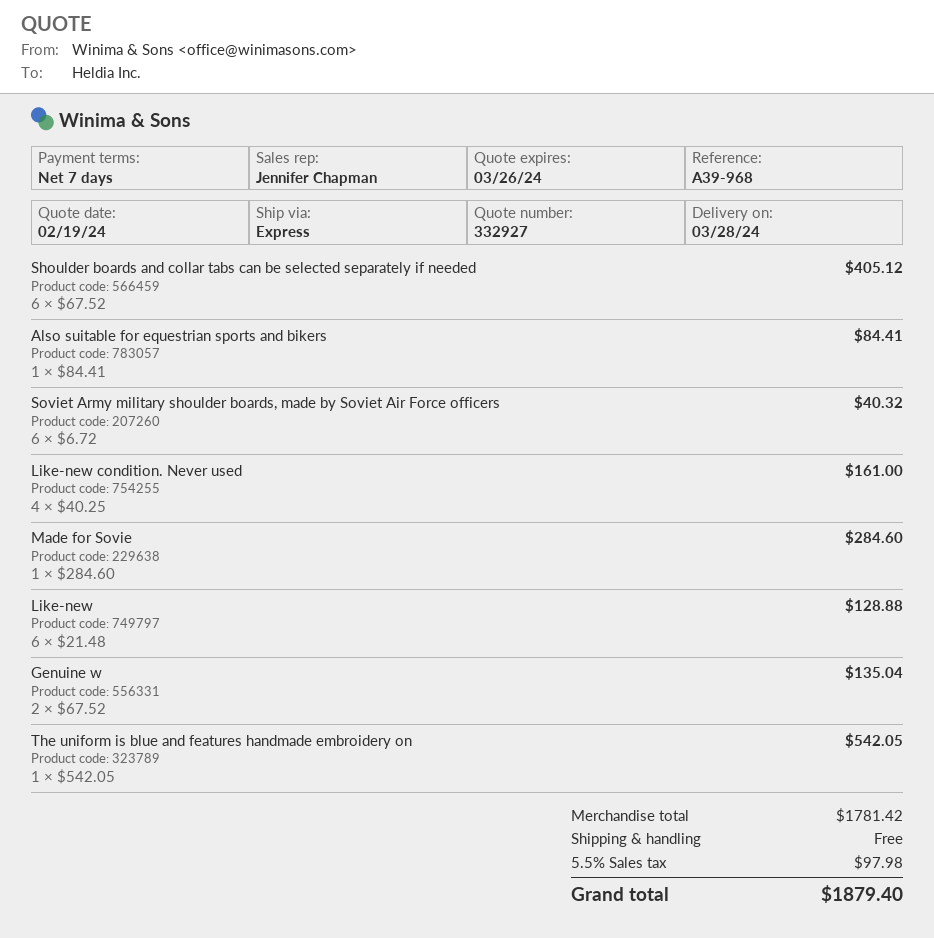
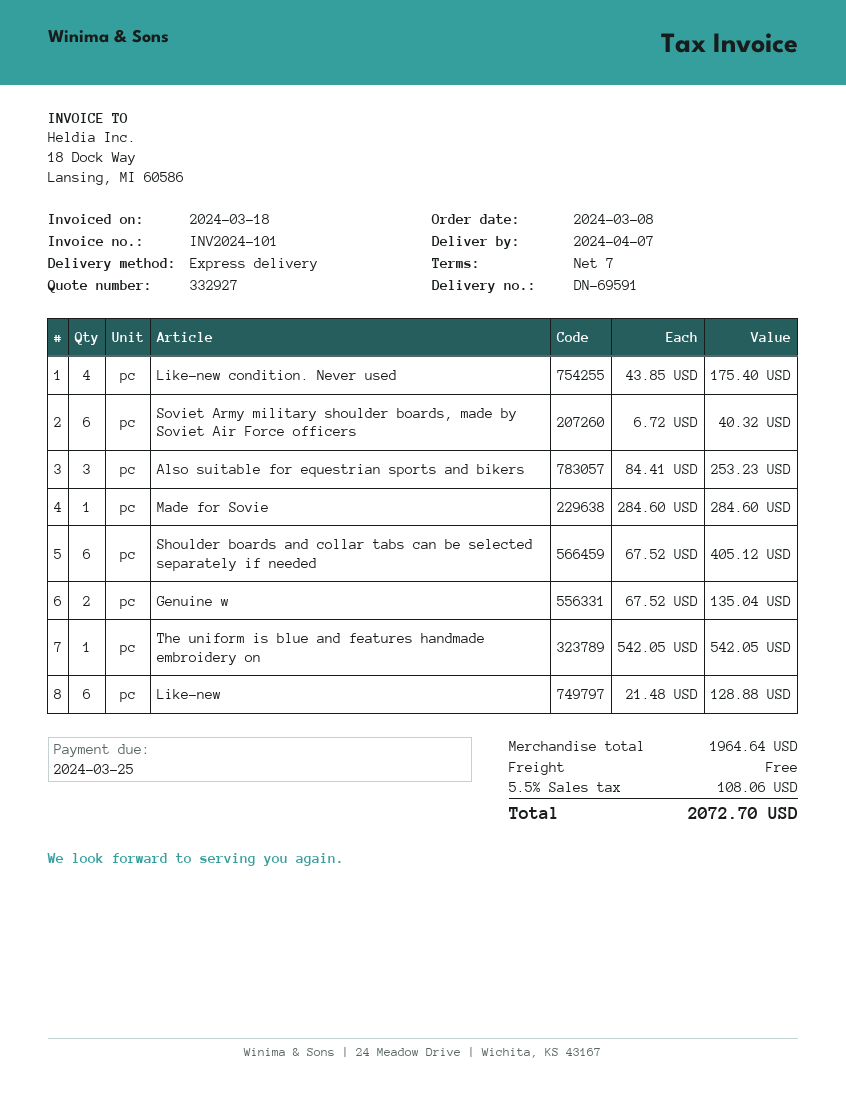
delivery date: 2024-03-28 -> 2024-04-07
Also suitable for equestrian sports and bikers: 1 x 84.41 = 84.41 -> 3 x 84.41 = 253.23
Like-new condition. Never used: 4 x 40.25 = 161.00 -> 4 x 43.85 = 175.40
subtotal: 1781.42 -> 1964.64
tax: 5.5% = 97.98 -> 5.5% = 108.06
total: 1879.40 -> 2072.70

